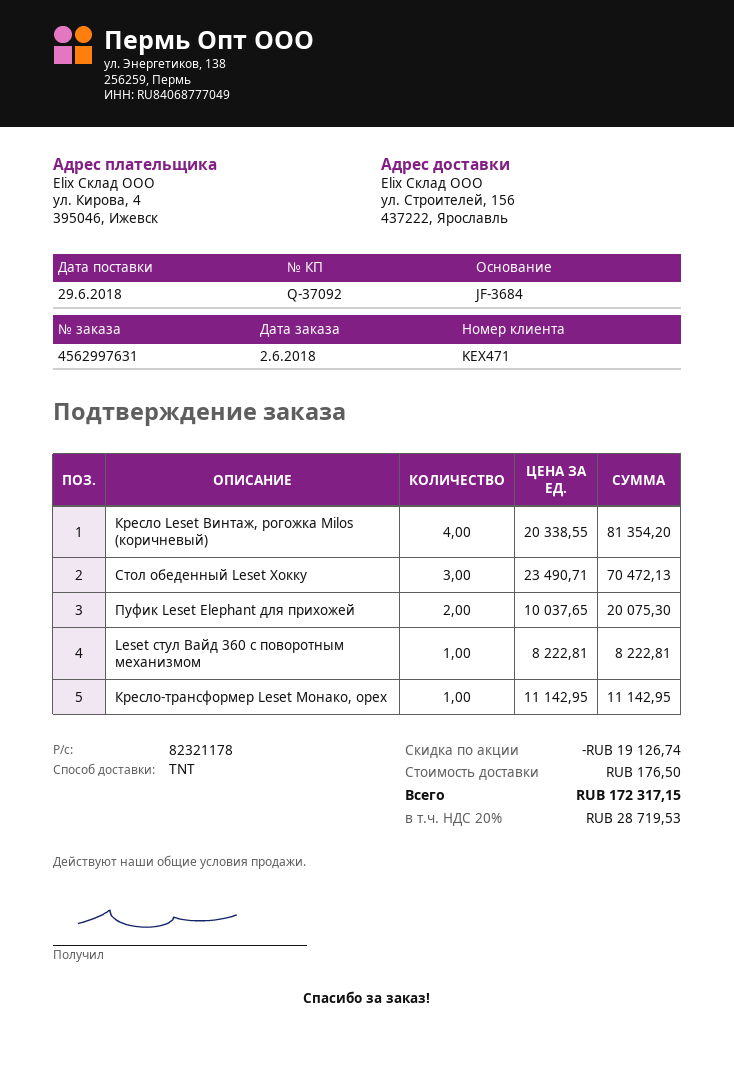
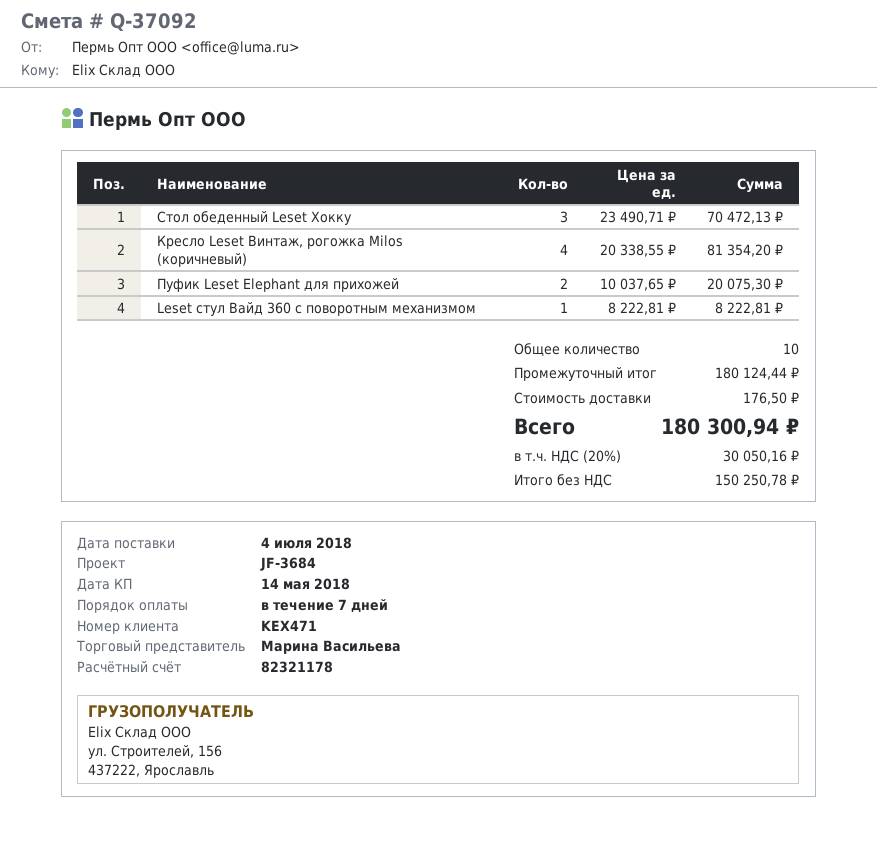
delivery date: 2018-06-29 -> 2018-07-04
Кресло-трансформер Leset Монако, орех: 1 x 11142.95 = 11142.95 -> none
discount: 19126.74 -> none
tax: 20% = 28719.53 -> 20% = 30050.16
total: 172317.15 -> 180300.94

